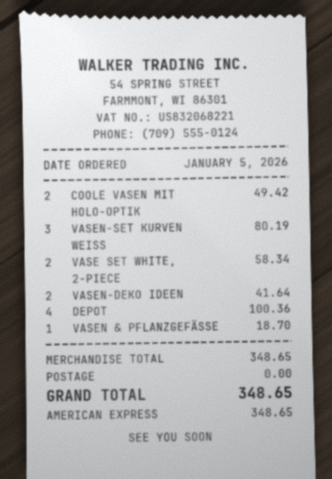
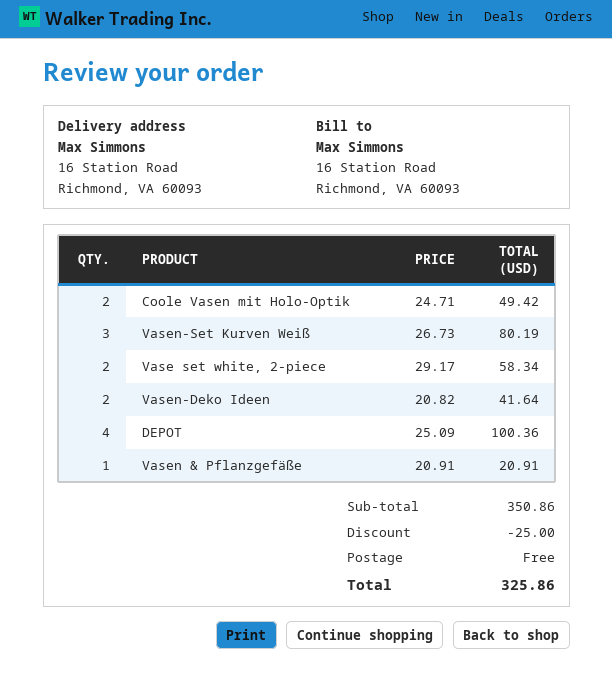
VASEN & PFLANZGEFÄSSE: 1 for 18.70 -> 1 for 20.91
subtotal: 348.65 -> 350.86
discount: none -> 25.00
total: 348.65 -> 325.86

